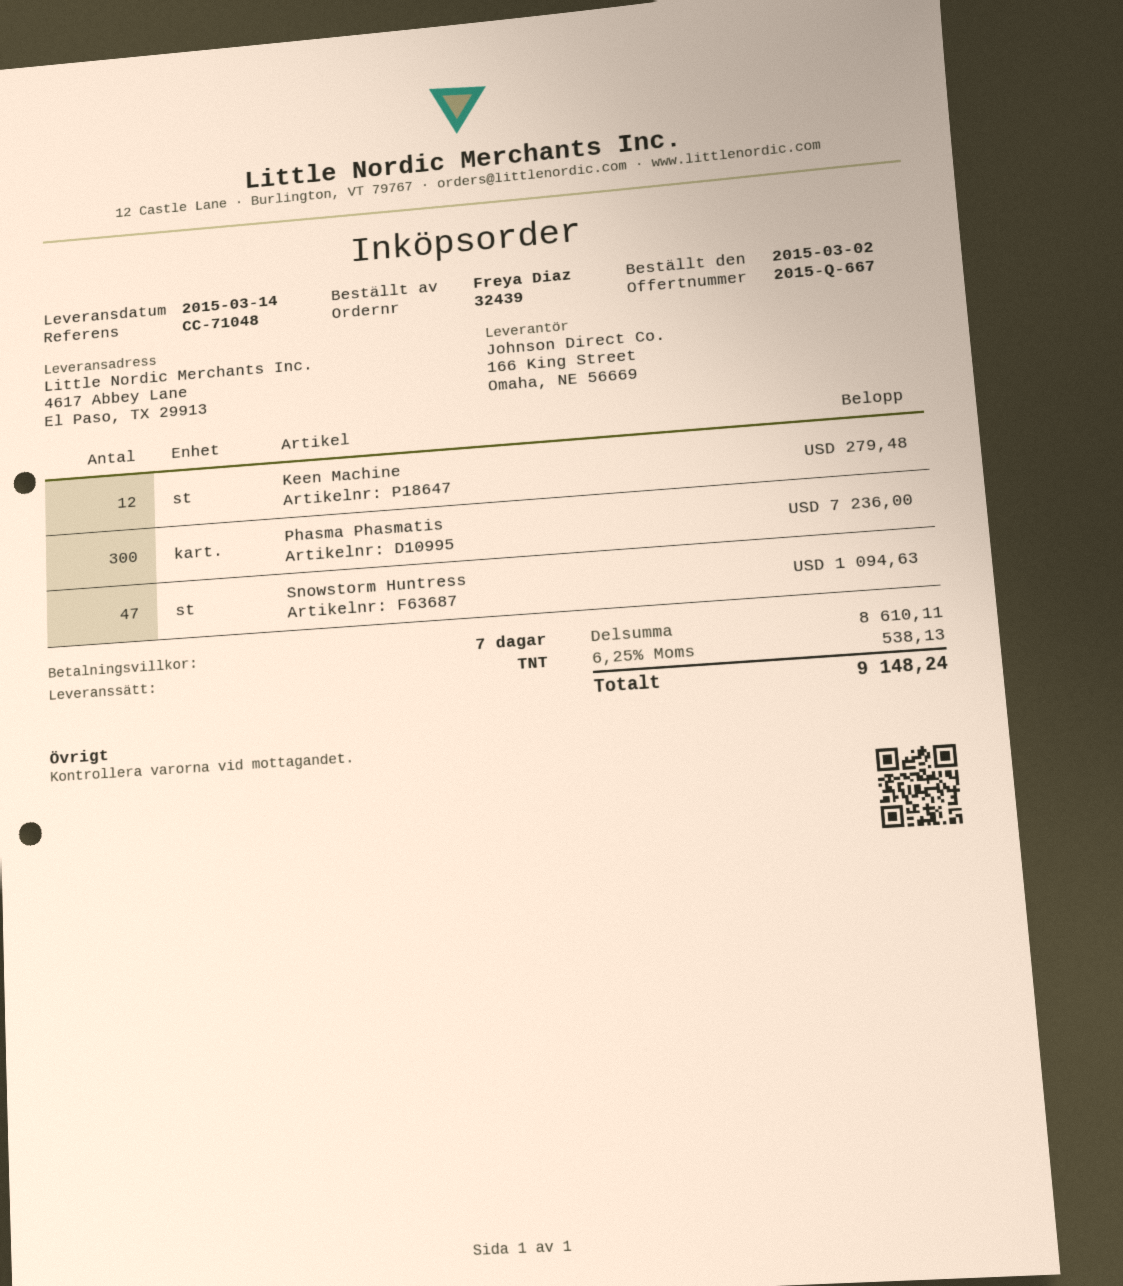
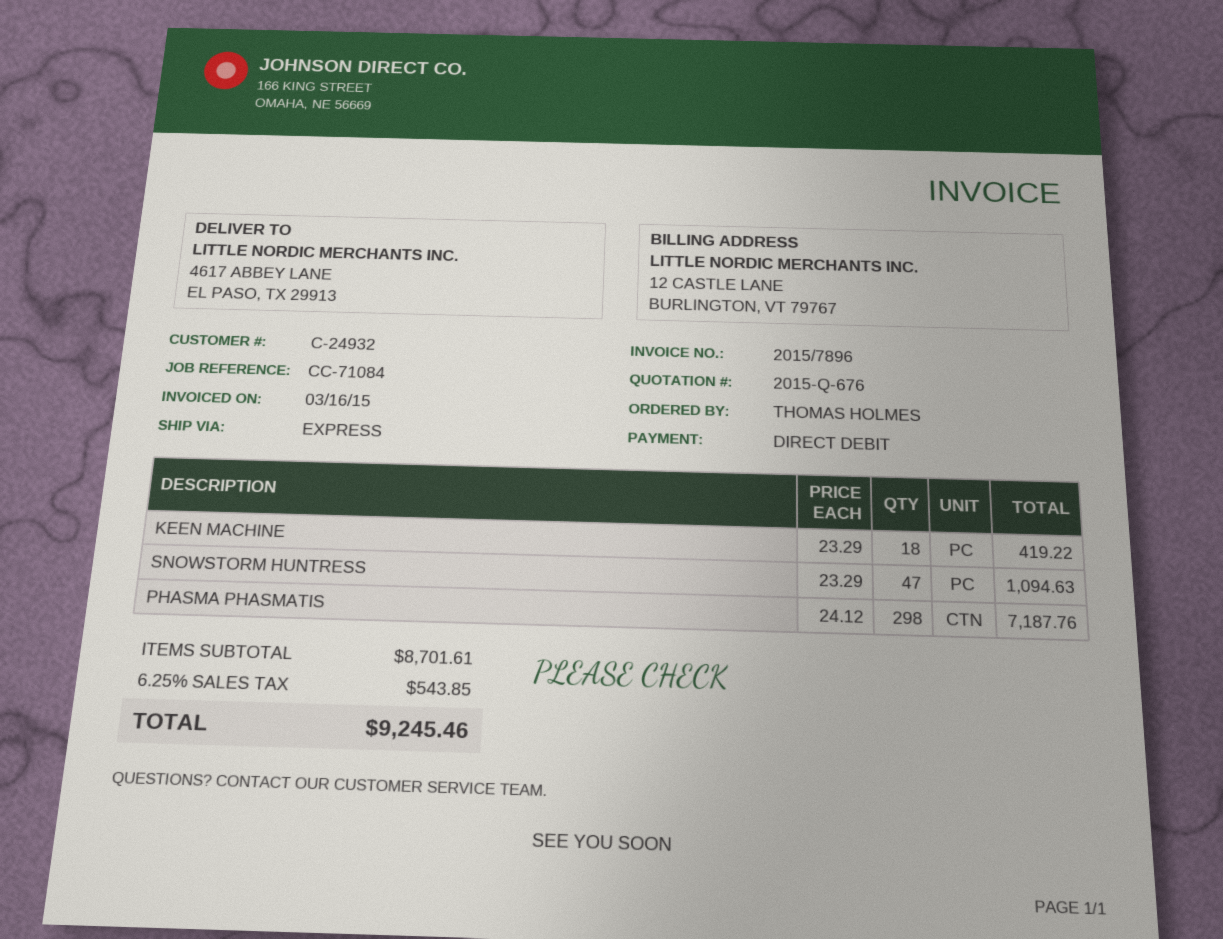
quote number: 2015-Q-667 -> 2015-Q-676
reference: CC-71048 -> CC-71084
ordered by: Freya Diaz -> THOMAS HOLMES
shipping method: TNT -> express
Keen Machine: 12 for 279.48 -> 18 for 419.22
Phasma Phasmatis: 300 for 7236.00 -> 298 for 7187.76
subtotal: 8610.11 -> 8701.61
tax: 6.25% = 538.13 -> 6.25% = 543.85
total: 9148.24 -> 9245.46

